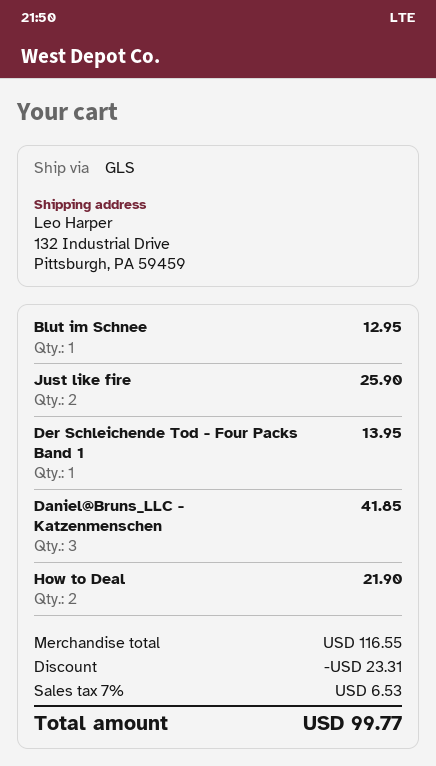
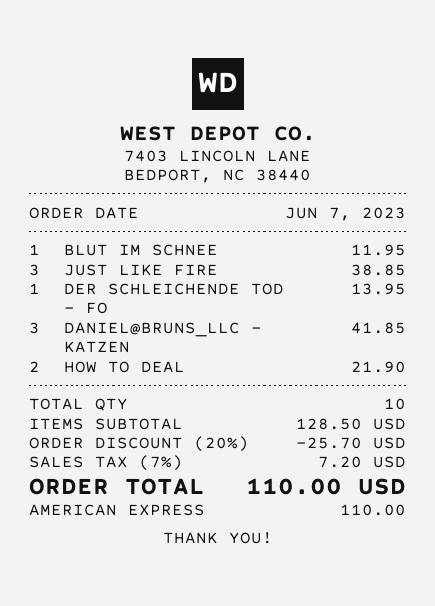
Blut im Schnee: 1 for 12.95 -> 1 for 11.95
Just like fire: 2 for 25.90 -> 3 for 38.85
subtotal: 116.55 -> 128.50
discount: 23.31 -> 25.70
tax: 7% = 6.53 -> 7% = 7.20
total: 99.77 -> 110.00

